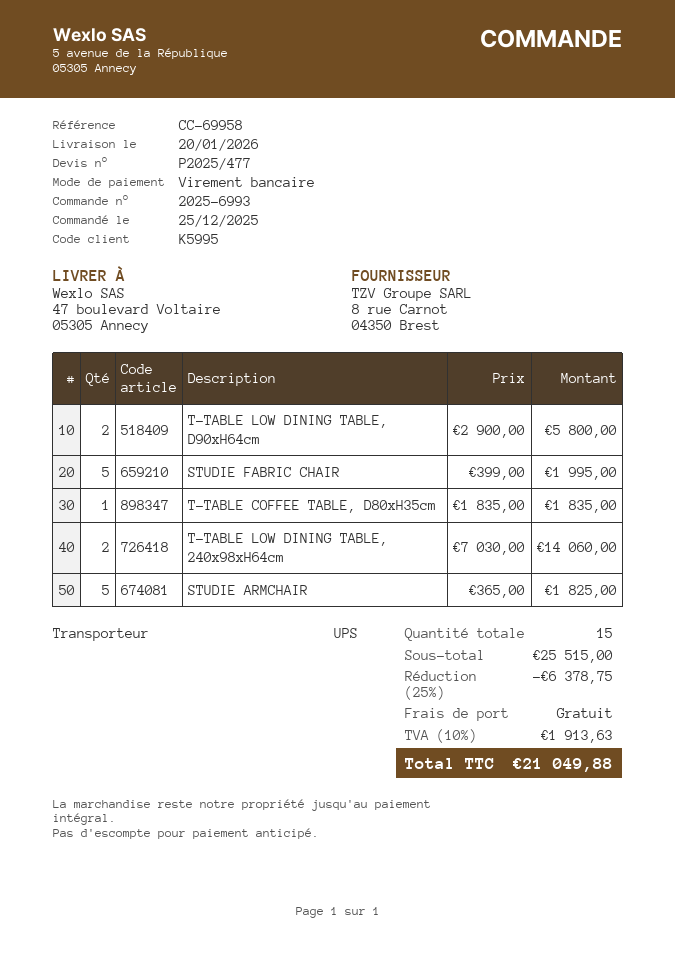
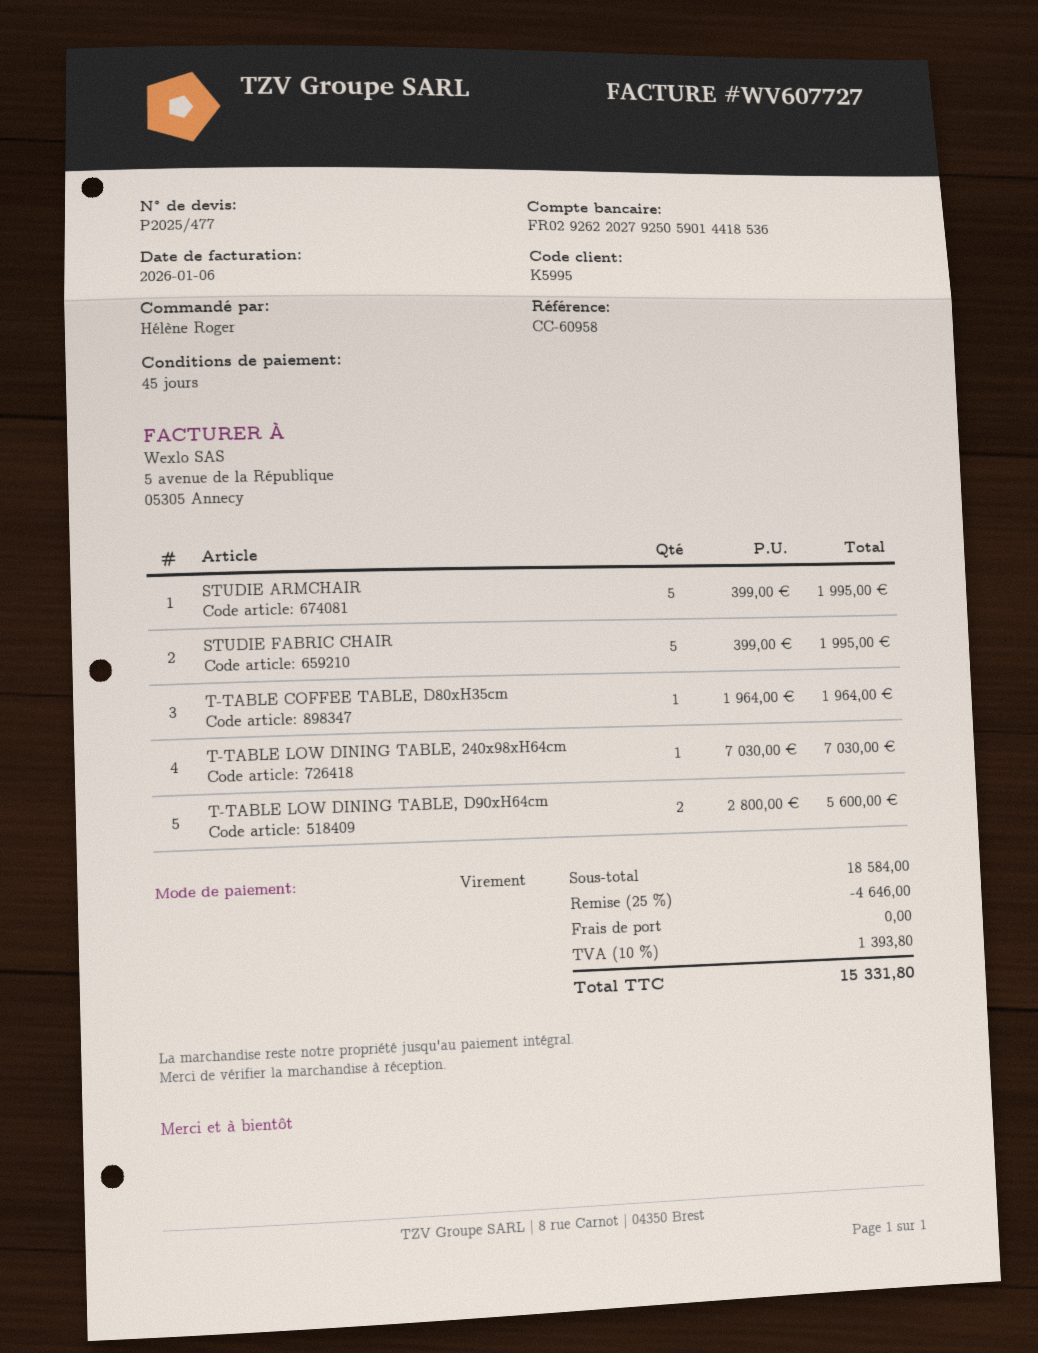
reference: CC-69958 -> CC-60958
T-TABLE LOW DINING TABLE, D90xH64cm: 2 x 2900.00 = 5800.00 -> 2 x 2800.00 = 5600.00
T-TABLE COFFEE TABLE, D80xH35cm: 1 x 1835.00 = 1835.00 -> 1 x 1964.00 = 1964.00
T-TABLE LOW DINING TABLE, 240x98xH64cm: 2 x 7030.00 = 14060.00 -> 1 x 7030.00 = 7030.00
STUDIE ARMCHAIR: 5 x 365.00 = 1825.00 -> 5 x 399.00 = 1995.00
subtotal: 25515.00 -> 18584.00
discount: 25% = 6378.75 -> 25% = 4646.00
tax: 10% = 1913.63 -> 10% = 1393.80
total: 21049.88 -> 15331.80

